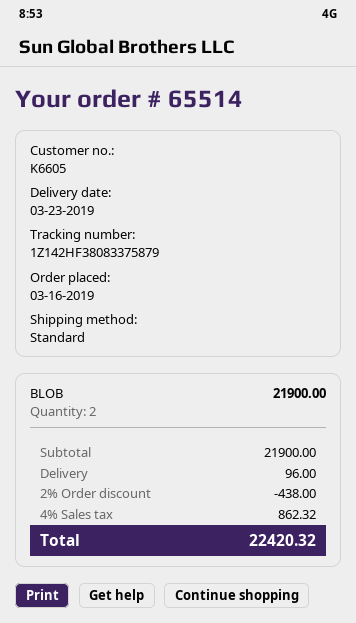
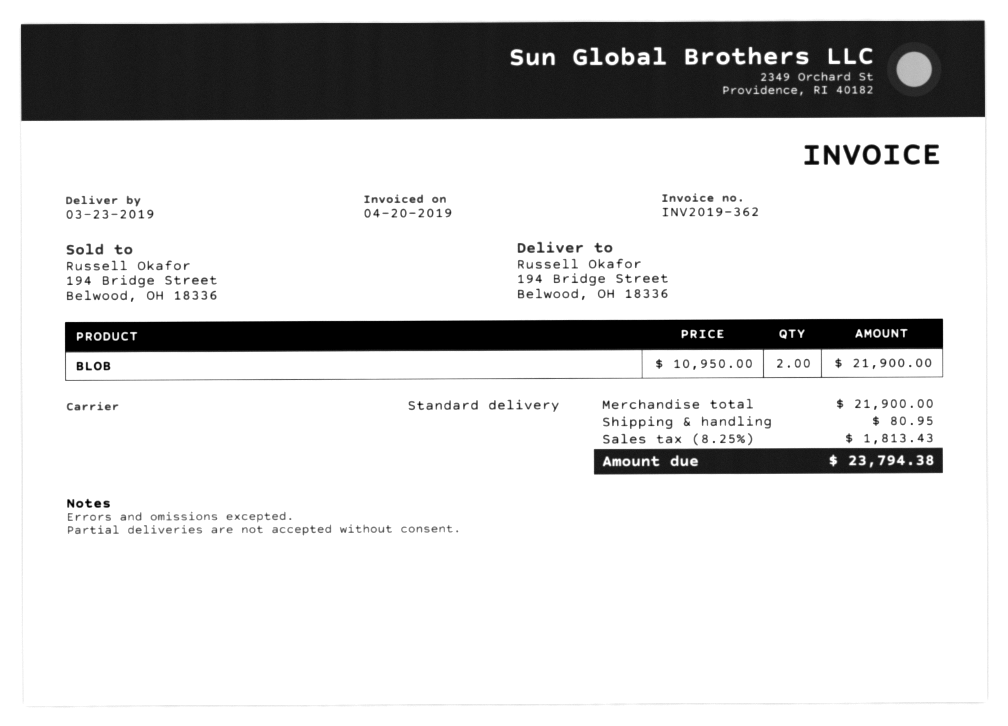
discount: 2% = 438.00 -> none
shipping: 96.00 -> 80.95
tax: 4% = 862.32 -> 8.25% = 1813.43
total: 22420.32 -> 23794.38

